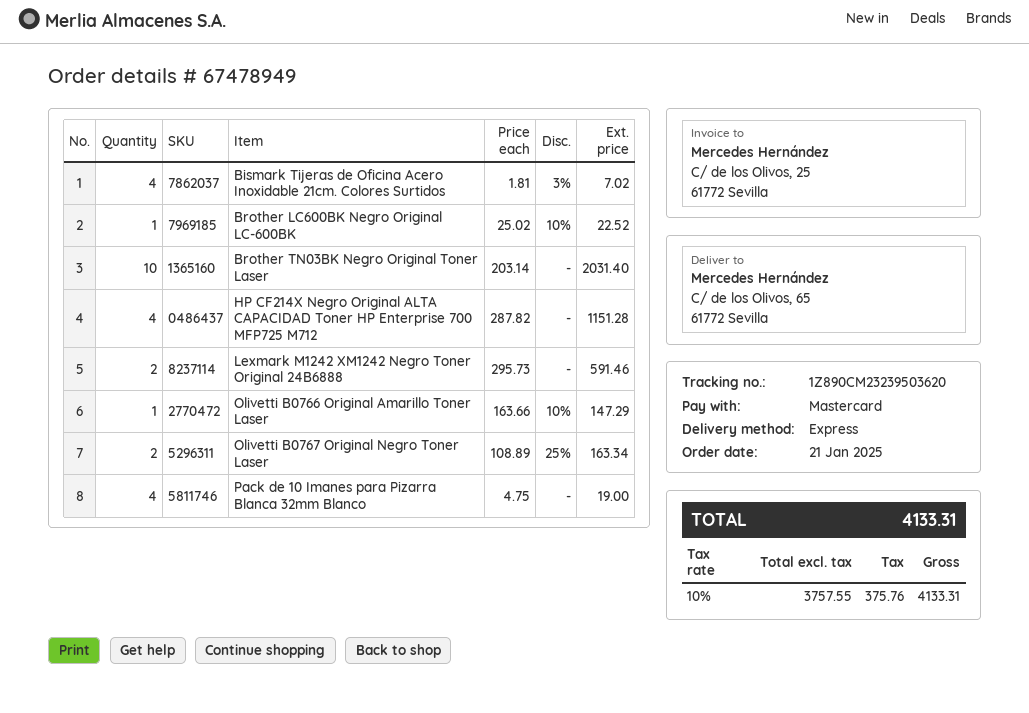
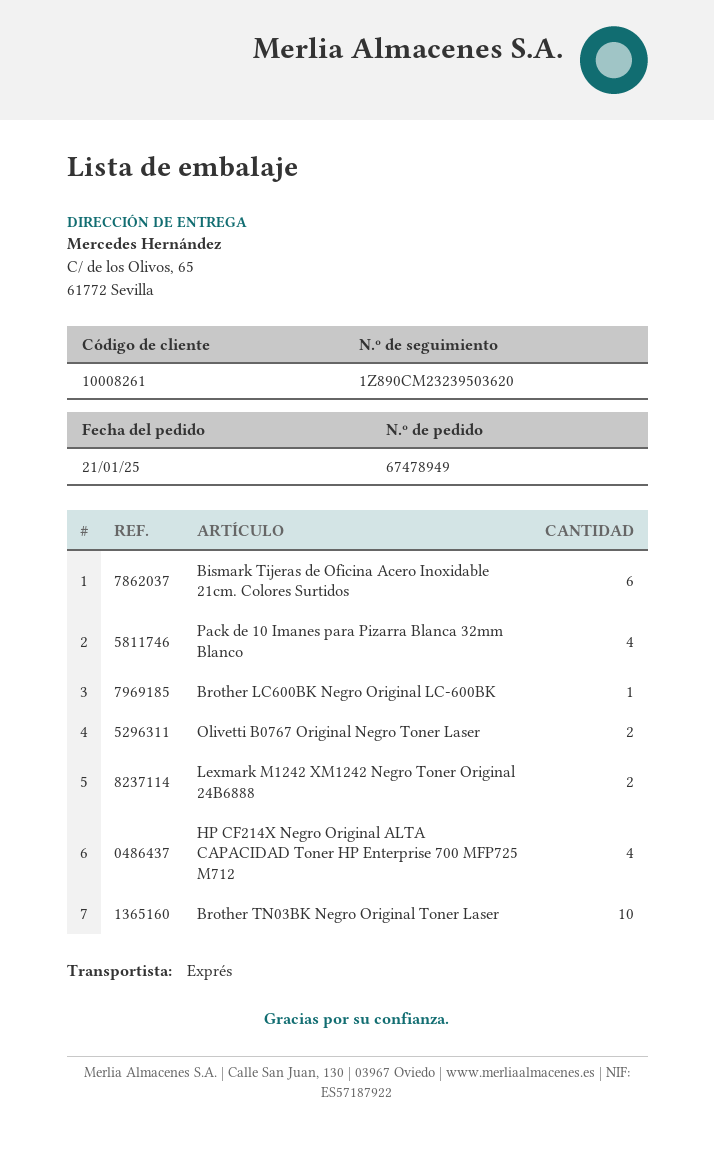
Bismark Tijeras de Oficina Acero Inoxidable 21cm. Colores Surtidos: 4 -> 6
Olivetti B0766 Original Amarillo Toner Laser: 1 -> none

